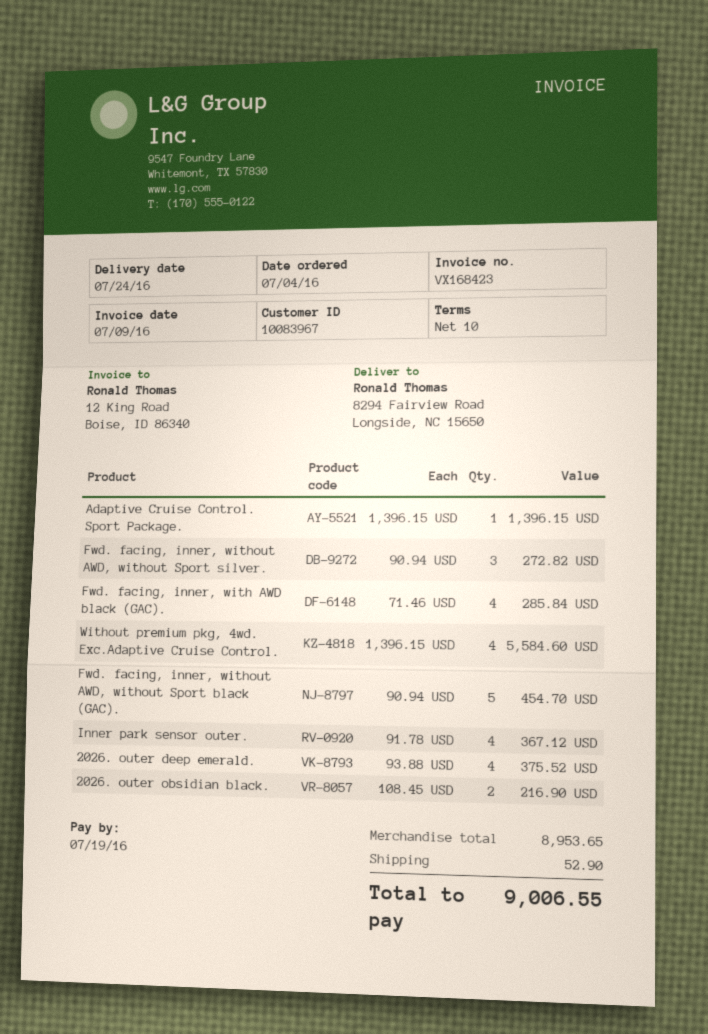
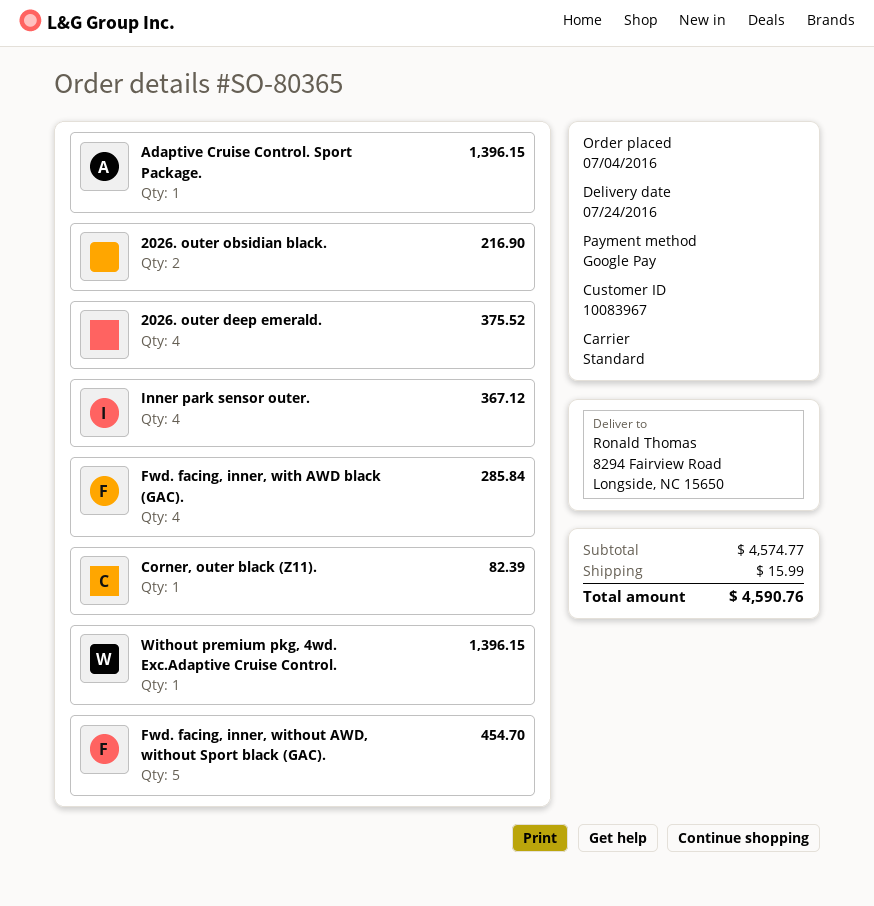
Fwd. facing, inner, without AWD, without Sport silver.: 3 for 272.82 -> none
Without premium pkg, 4wd. Exc.Adaptive Cruise Control.: 4 for 5584.60 -> 1 for 1396.15
Corner, outer black (Z11).: none -> 1 for 82.39
subtotal: 8953.65 -> 4574.77
shipping: 52.90 -> 15.99
total: 9006.55 -> 4590.76

